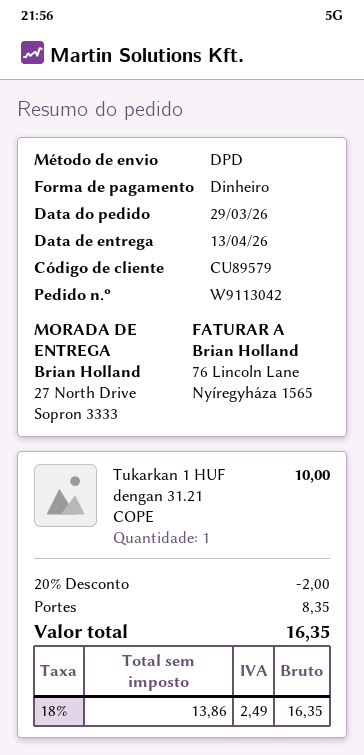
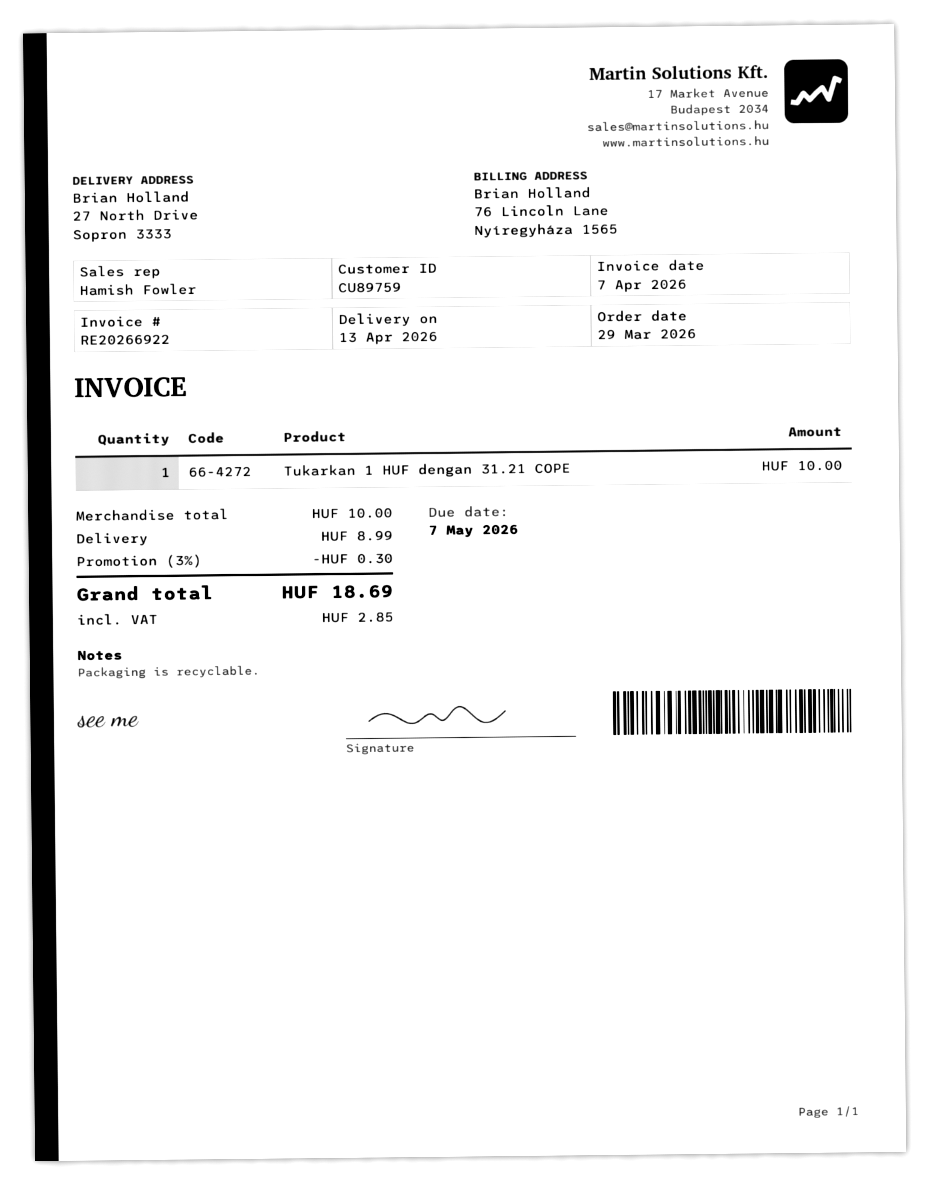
customer number: CU89579 -> CU89759
discount: 20% = 2.00 -> 3% = 0.30
shipping: 8.35 -> 8.99
tax: 2.49 -> 2.85
total: 16.35 -> 18.69

